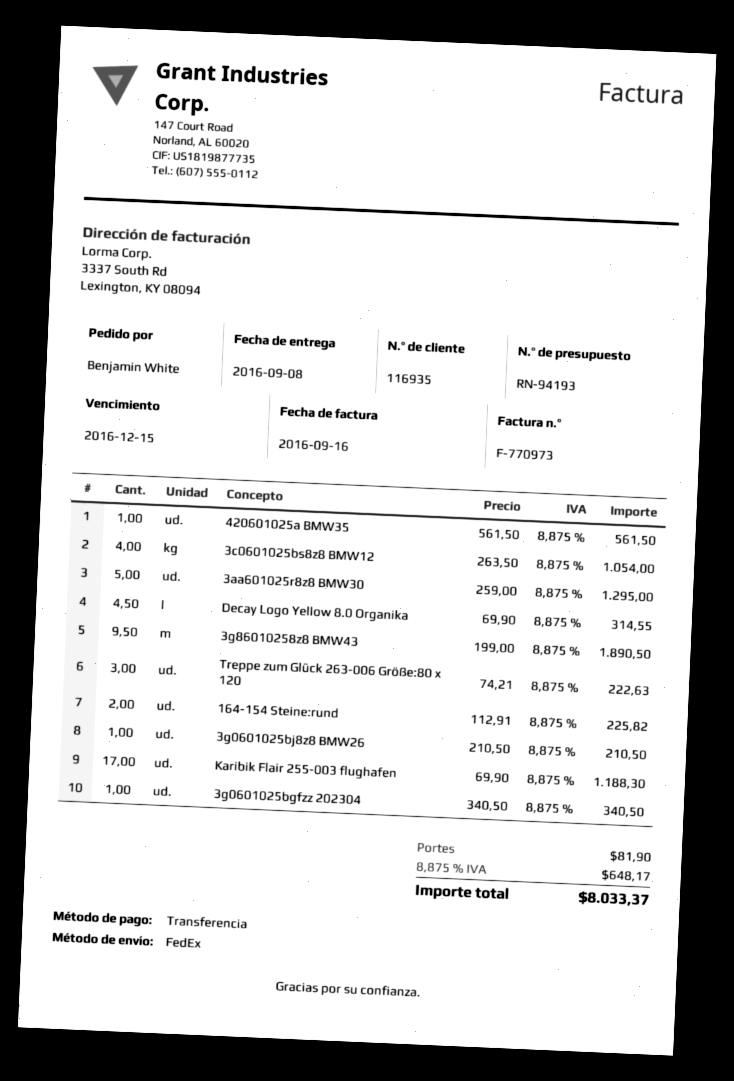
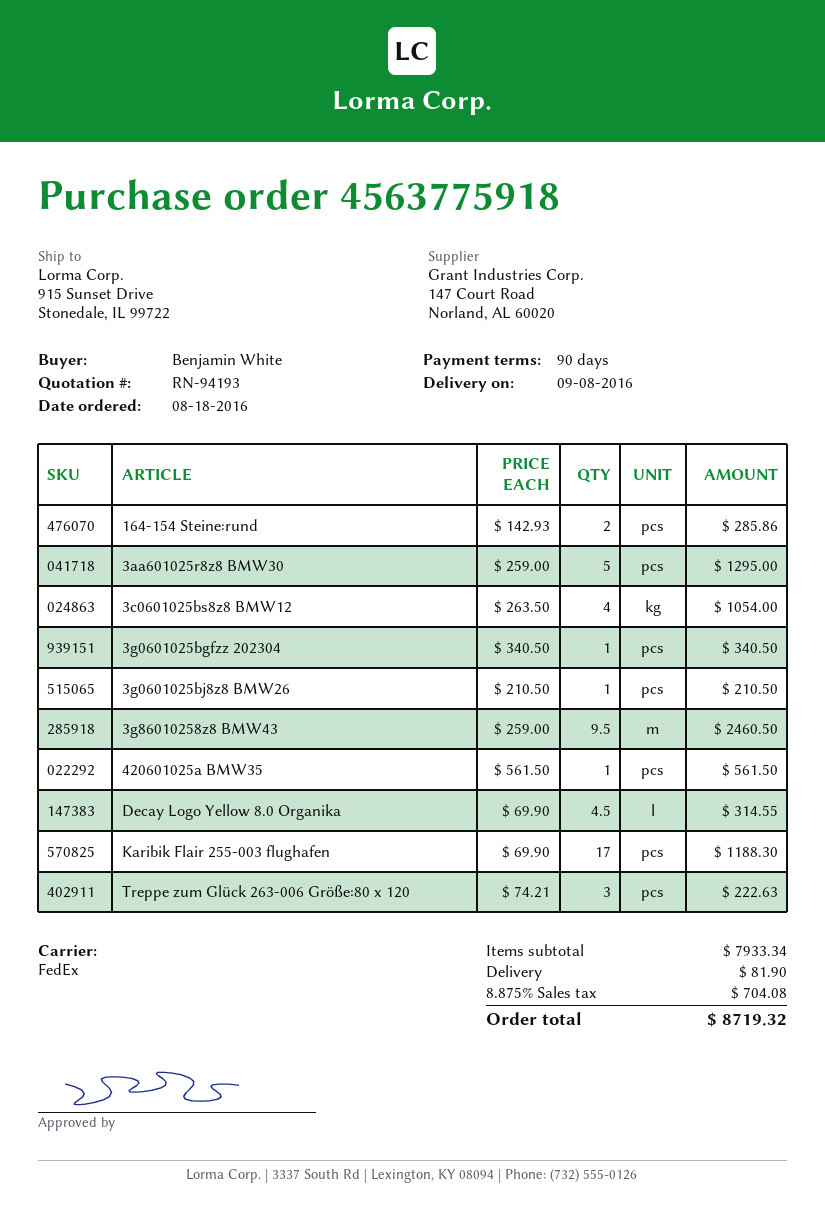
3g86010258z8 BMW43: 9.5 x 199.00 = 1890.50 -> 9.5 x 259.00 = 2460.50
164-154 Steine:rund: 2 x 112.91 = 225.82 -> 2 x 142.93 = 285.86
tax: 8.875% = 648.17 -> 8.875% = 704.08
total: 8033.37 -> 8719.32

